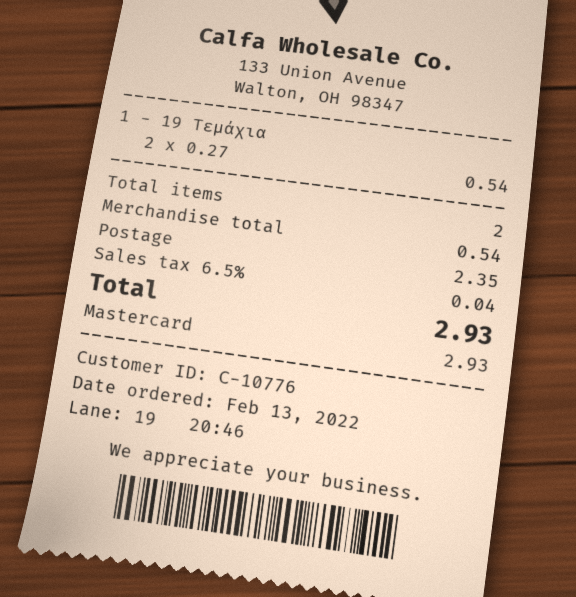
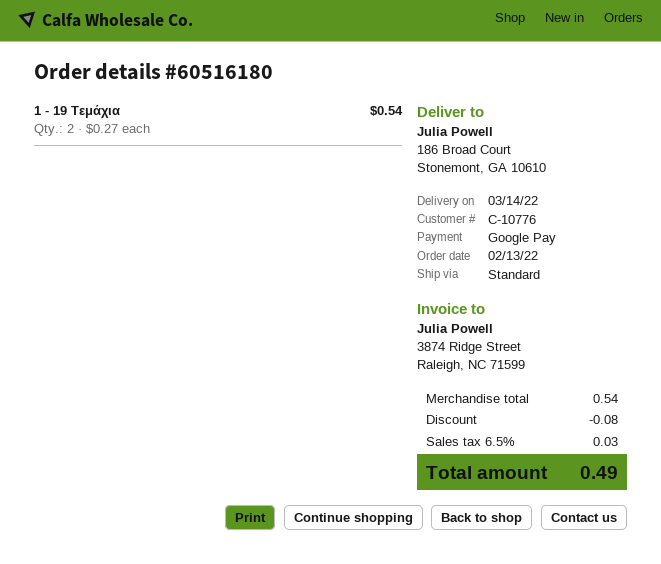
payment method: Mastercard -> Google Pay
discount: none -> 0.08
shipping: 2.35 -> none
tax: 6.5% = 0.04 -> 6.5% = 0.03
total: 2.93 -> 0.49

